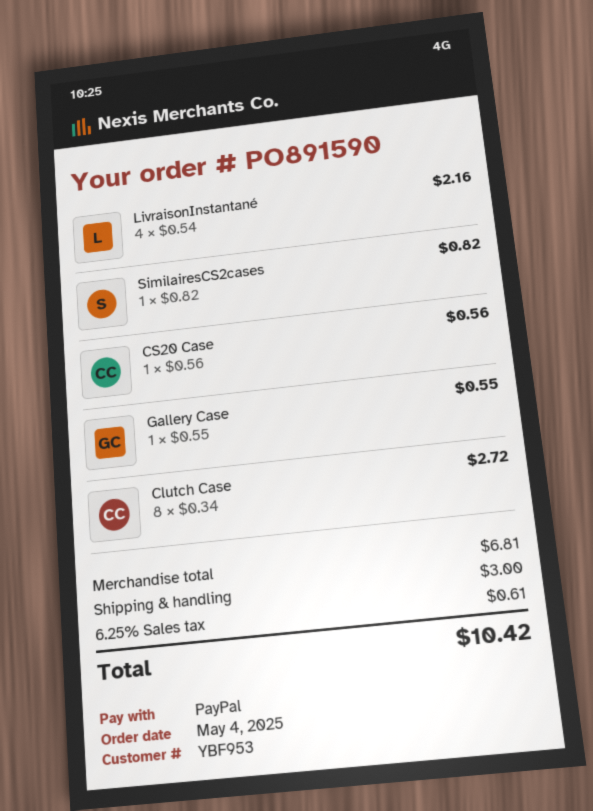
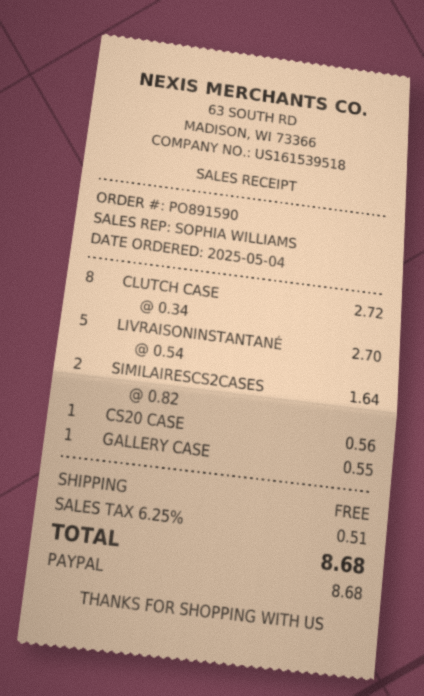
LivraisonInstantané: 4 x 0.54 = 2.16 -> 5 x 0.54 = 2.70
SimilairesCS2cases: 1 x 0.82 = 0.82 -> 2 x 0.82 = 1.64
shipping: 3.00 -> 0.00
tax: 6.25% = 0.61 -> 6.25% = 0.51
total: 10.42 -> 8.68

